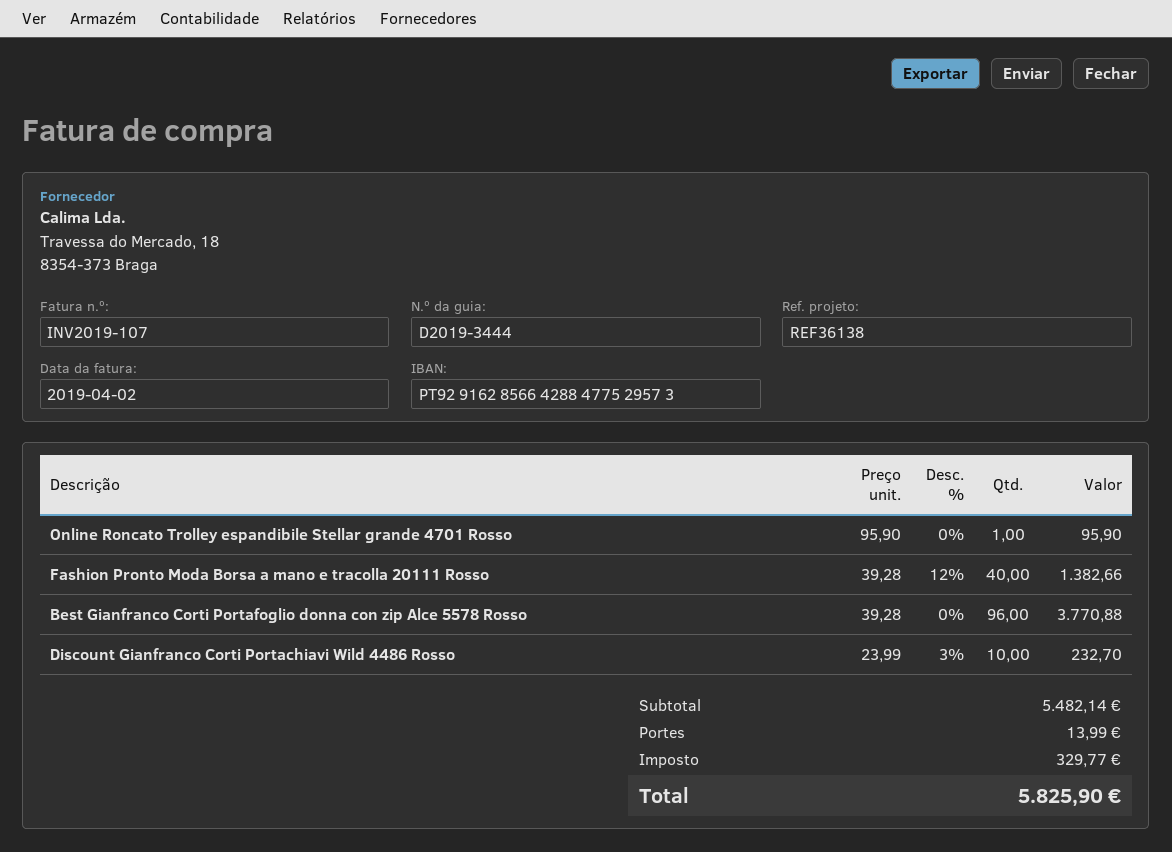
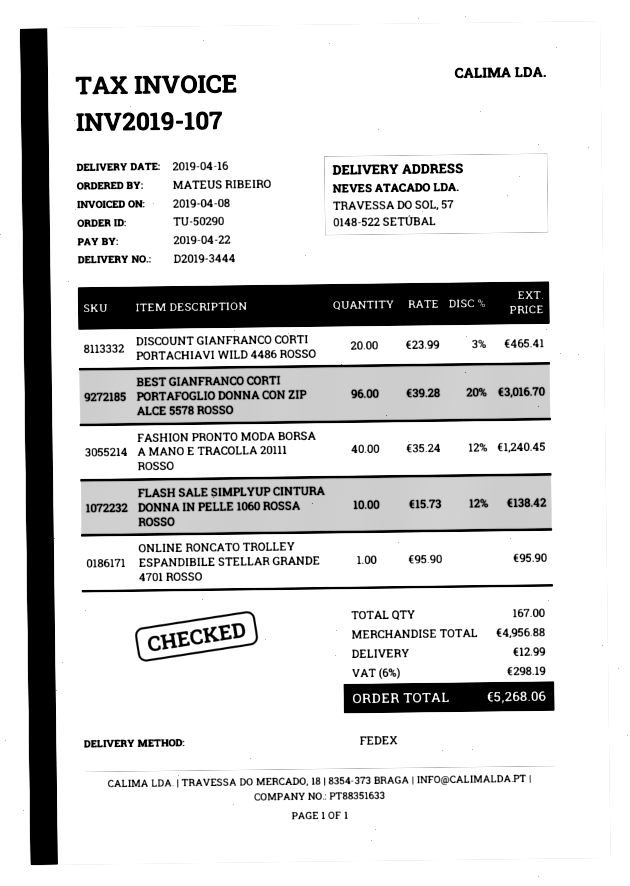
invoice date: 2019-04-02 -> 2019-04-08
Fashion Pronto Moda Borsa a mano e tracolla 20111 Rosso: 40 x 39.28 - 12% = 1382.66 -> 40 x 35.24 - 12% = 1240.45
Best Gianfranco Corti Portafoglio donna con zip Alce 5578 Rosso: 96 x 39.28 = 3770.88 -> 96 x 39.28 - 20% = 3016.70
Discount Gianfranco Corti Portachiavi Wild 4486 Rosso: 10 x 23.99 - 3% = 232.70 -> 20 x 23.99 - 3% = 465.41
FLASH SALE SIMPLYUP CINTURA DONNA IN PELLE 1060 ROSSA ROSSO: none -> 10 x 15.73 - 12% = 138.42
subtotal: 5482.14 -> 4956.88
shipping: 13.99 -> 12.99
tax: 329.77 -> 298.19
total: 5825.90 -> 5268.06

